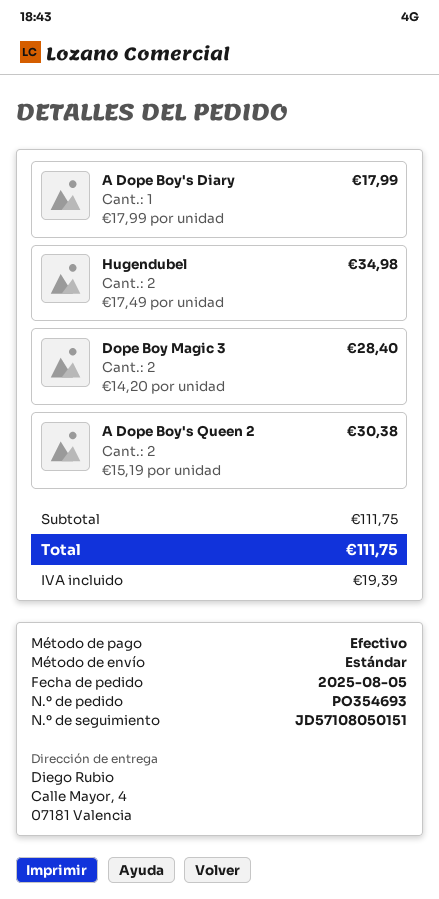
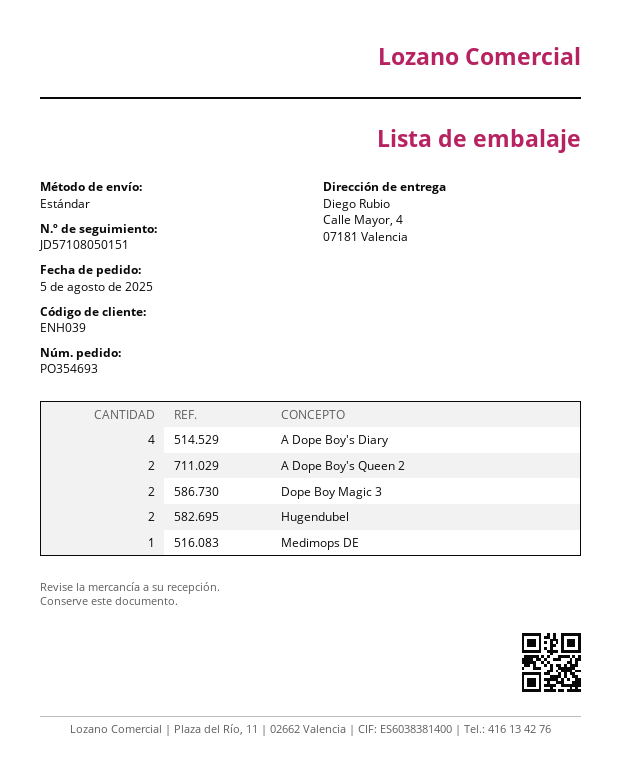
A Dope Boy's Diary: 1 -> 4
Medimops DE: none -> 1

